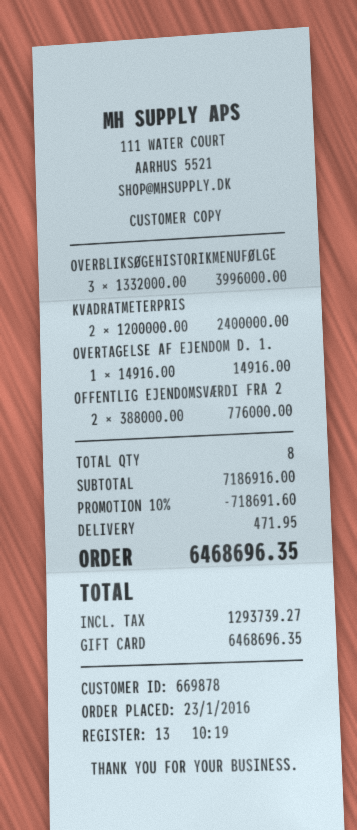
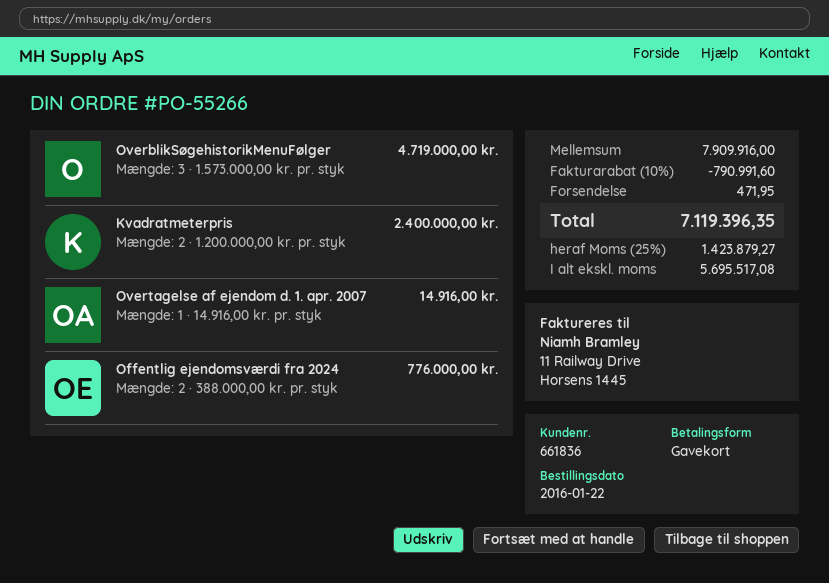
order date: 2016-01-23 -> 2016-01-22
customer number: 669878 -> 661836
OVERBLIKSØGEHISTORIKMENUFØLGE: 3 x 1332000.00 = 3996000.00 -> 3 x 1573000.00 = 4719000.00
subtotal: 7186916.00 -> 7909916.00
discount: 10% = 718691.60 -> 10% = 790991.60
tax: 1293739.27 -> 1423879.27
total: 6468696.35 -> 7119396.35

